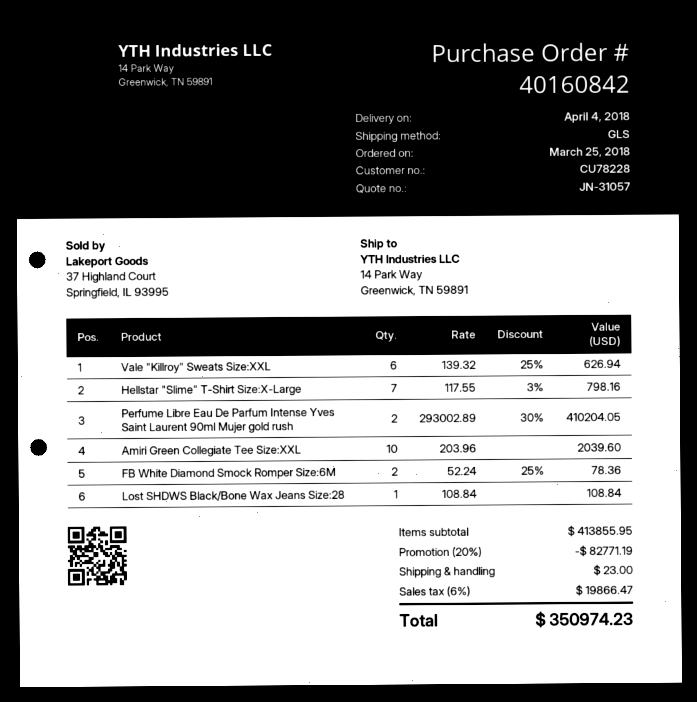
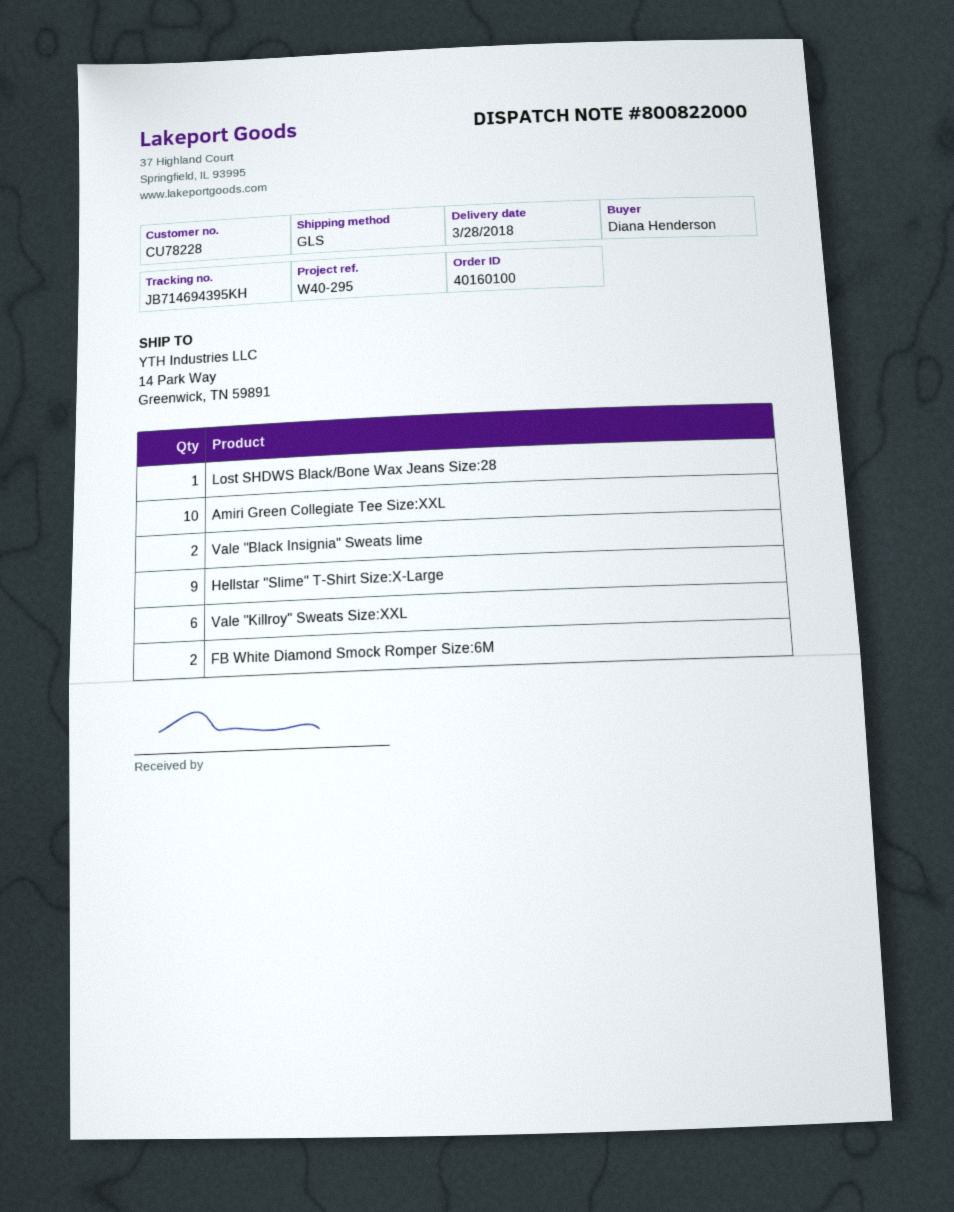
order number: 40160842 -> 40160100
delivery date: 2018-04-04 -> 2018-03-28
Hellstar "Slime" T-Shirt Size:X-Large: 7 -> 9
Perfume Libre Eau De Parfum Intense Yves Saint Laurent 90ml Mujer gold rush: 2 -> none
Vale "Black Insignia" Sweats lime: none -> 2

